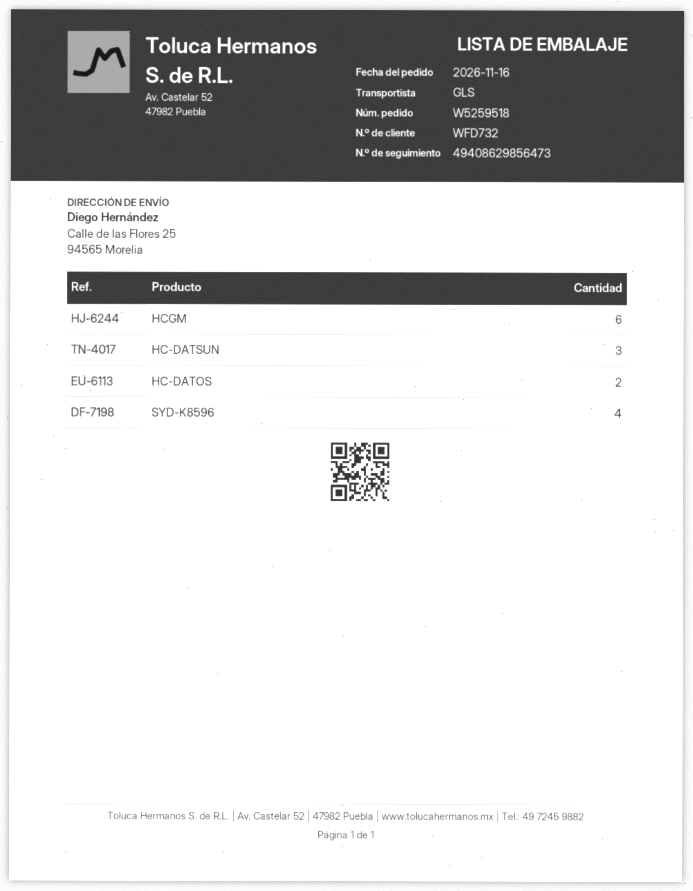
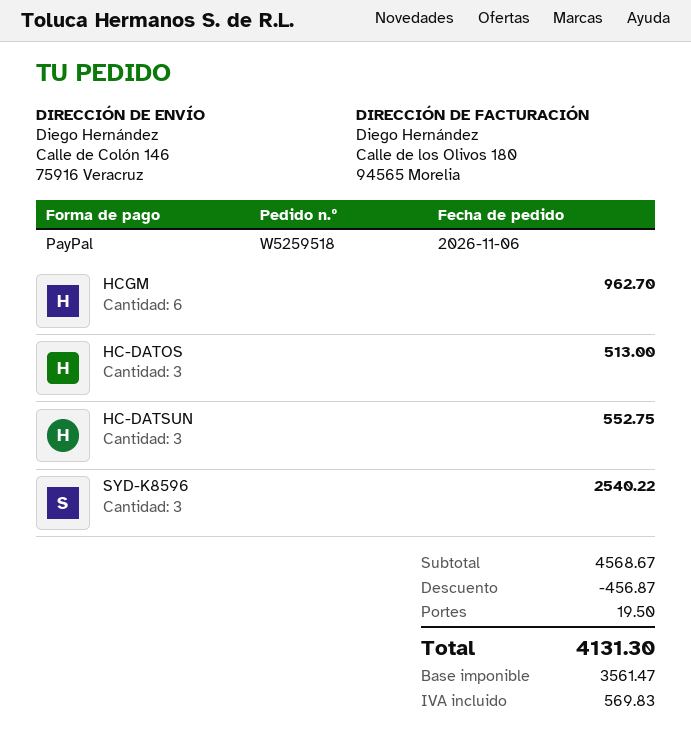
order date: 2026-11-16 -> 2026-11-06
ship to: Calle de las Flores 25, 94565 Morelia -> Calle de Colón 146, 75916 Veracruz
HC-DATOS: 2 -> 3
SYD-K8596: 4 -> 3

